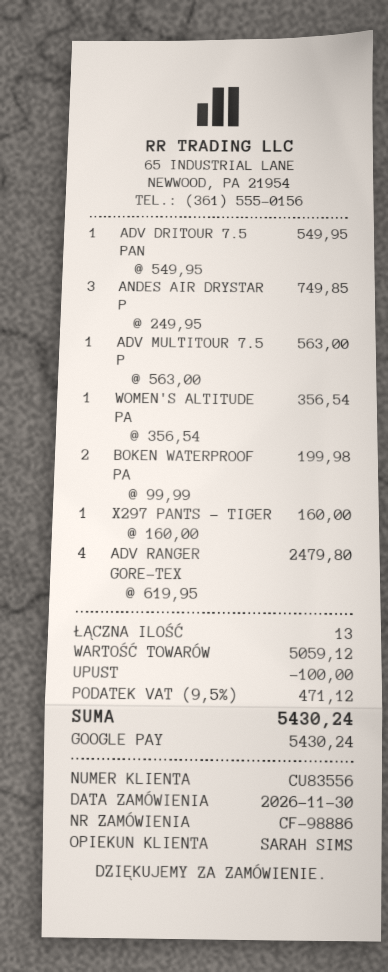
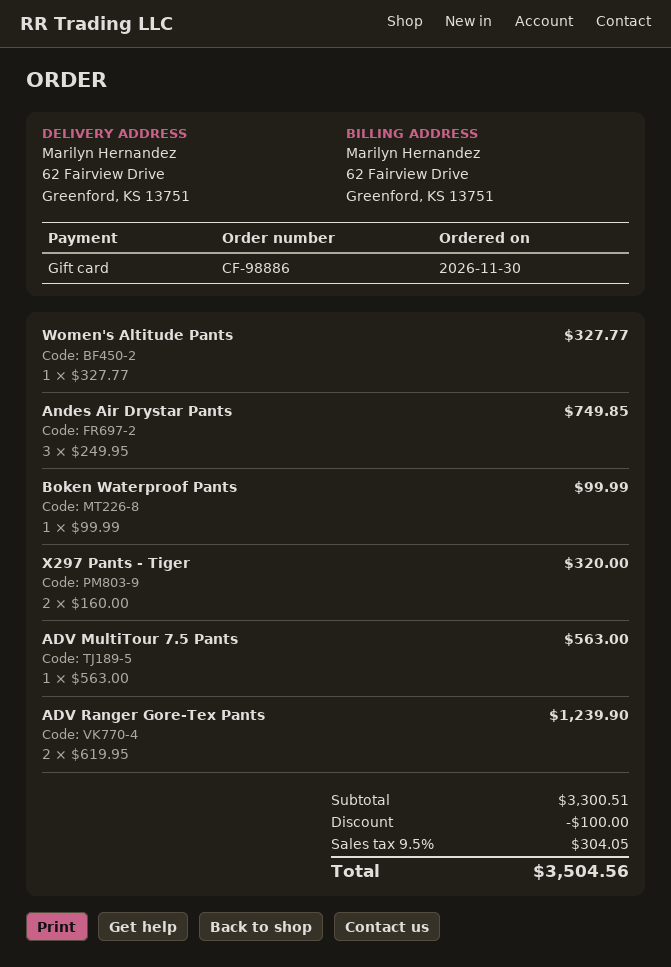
payment method: Google Pay -> gift card
ADV DRITOUR 7.5 PAN: 1 x 549.95 = 549.95 -> none
WOMEN'S ALTITUDE PA: 1 x 356.54 = 356.54 -> 1 x 327.77 = 327.77
BOKEN WATERPROOF PA: 2 x 99.99 = 199.98 -> 1 x 99.99 = 99.99
X297 PANTS - TIGER: 1 x 160.00 = 160.00 -> 2 x 160.00 = 320.00
ADV RANGER GORE-TEX: 4 x 619.95 = 2479.80 -> 2 x 619.95 = 1239.90
subtotal: 5059.12 -> 3300.51
tax: 9.5% = 471.12 -> 9.5% = 304.05
total: 5430.24 -> 3504.56

